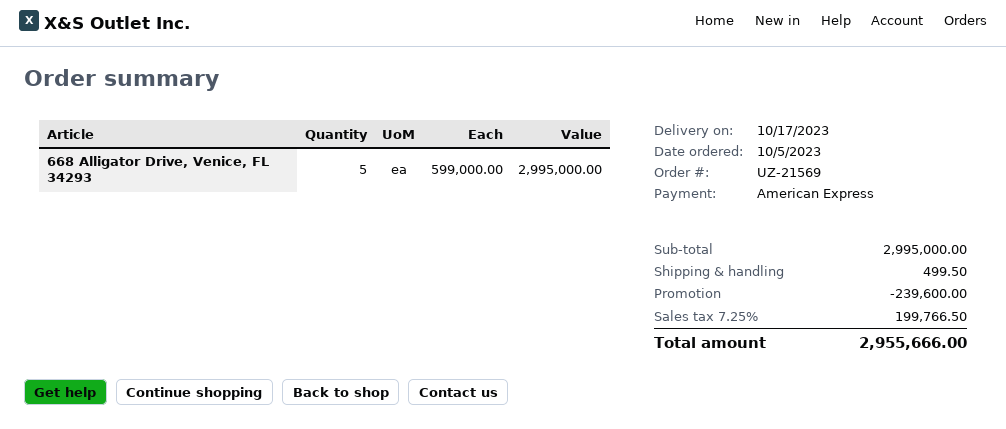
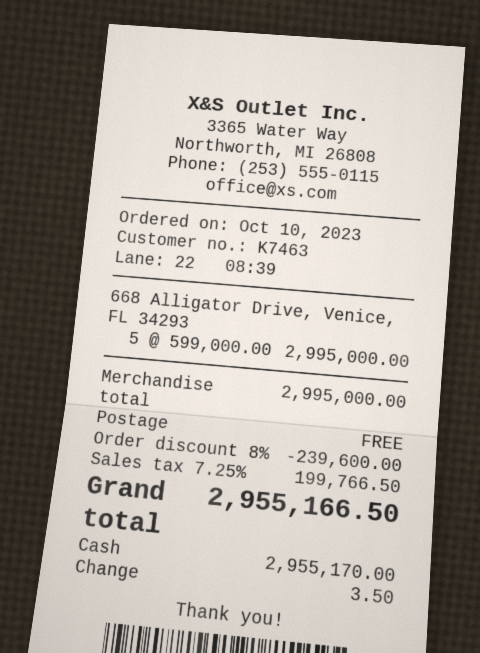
order date: 2023-10-05 -> 2023-10-10
payment method: American Express -> cash
shipping: 499.50 -> 0.00
total: 2955666.00 -> 2955166.50

